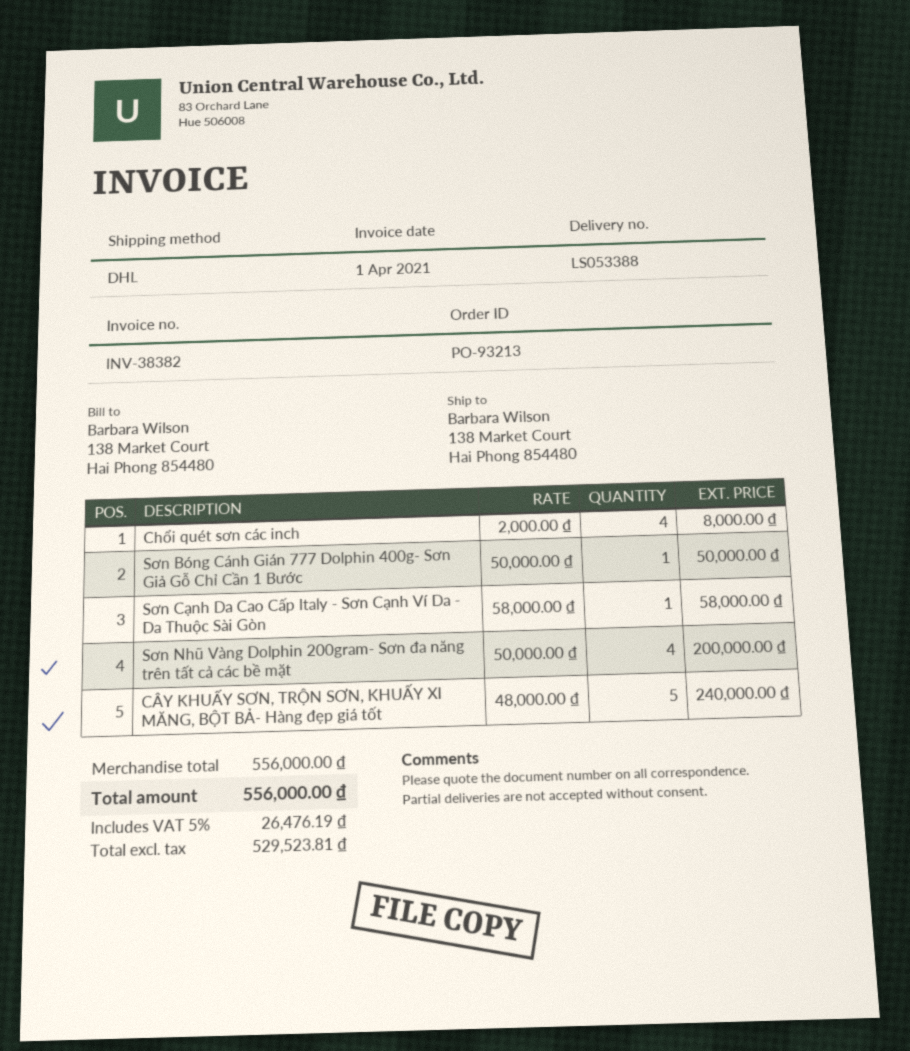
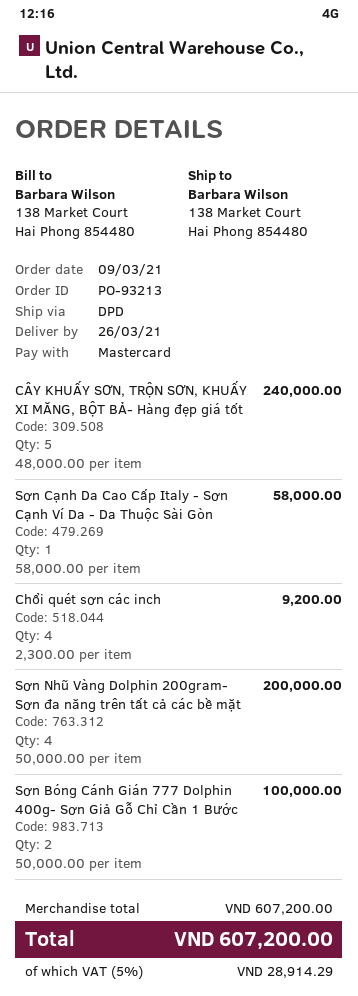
shipping method: DHL -> DPD
Chổi quét sơn các inch: 4 x 2000.00 = 8000.00 -> 4 x 2300.00 = 9200.00
Sơn Bóng Cánh Gián 777 Dolphin 400g- Sơn Giả Gỗ Chỉ Cần 1 Bước: 1 x 50000.00 = 50000.00 -> 2 x 50000.00 = 100000.00
subtotal: 556000.00 -> 607200.00
tax: 5% = 26476.19 -> 5% = 28914.29
total: 556000.00 -> 607200.00

